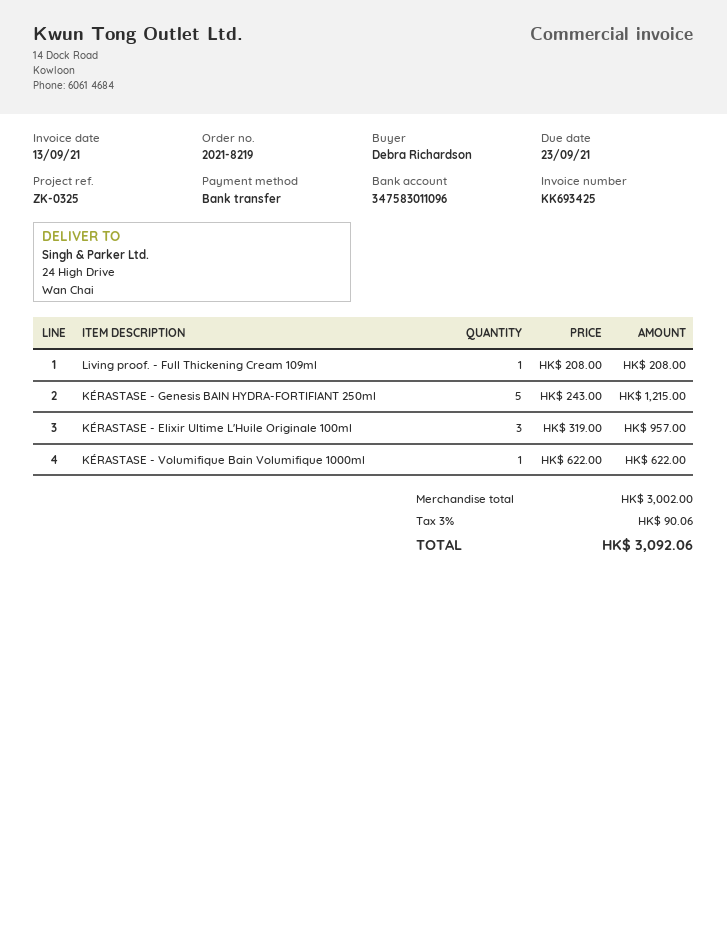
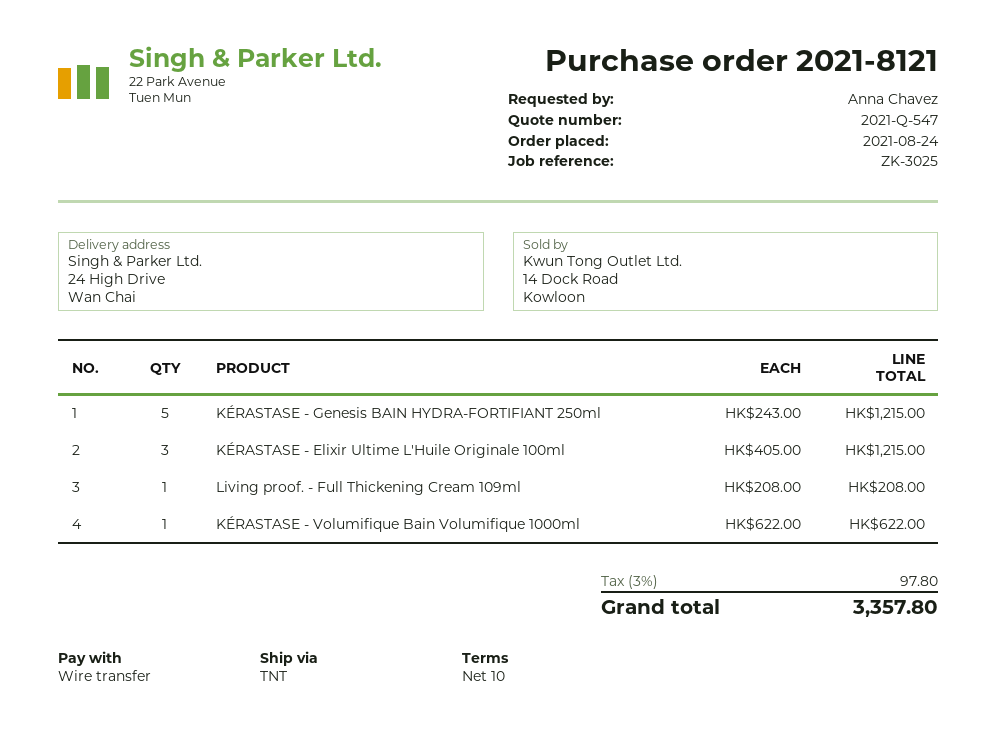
order number: 2021-8219 -> 2021-8121
reference: ZK-0325 -> ZK-3025
ordered by: Debra Richardson -> Anna Chavez
KÉRASTASE - Elixir Ultime L'Huile Originale 100ml: 3 x 319.00 = 957.00 -> 3 x 405.00 = 1215.00
tax: 3% = 90.06 -> 3% = 97.80
total: 3092.06 -> 3357.80

